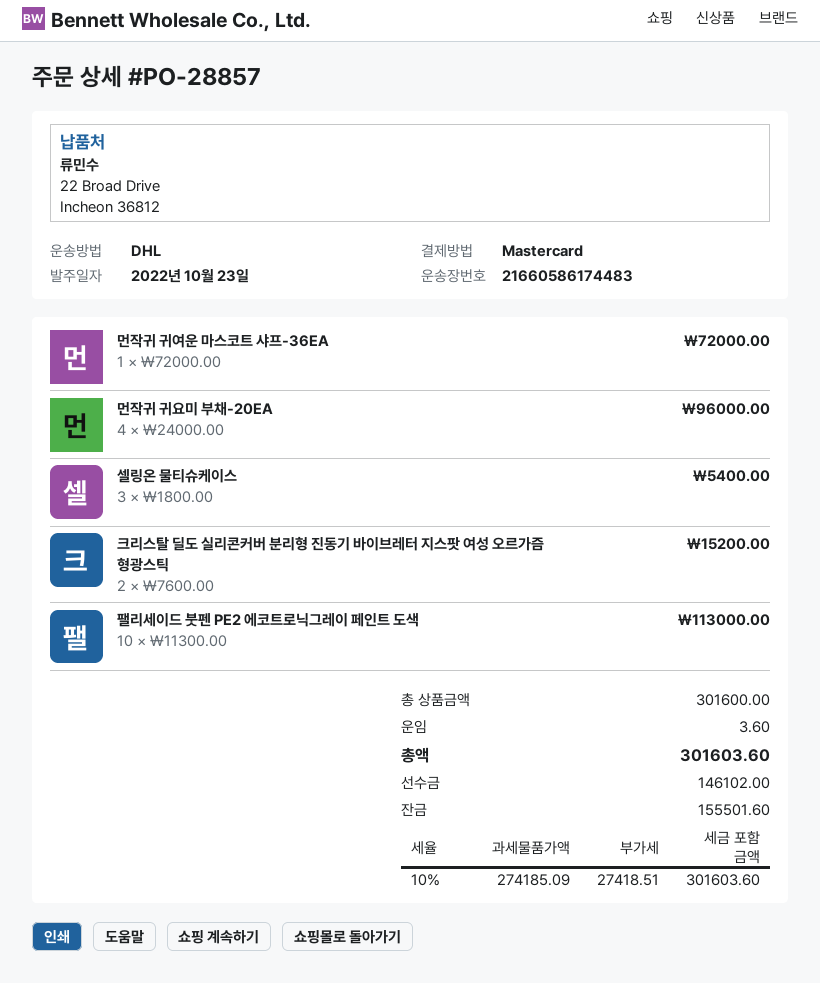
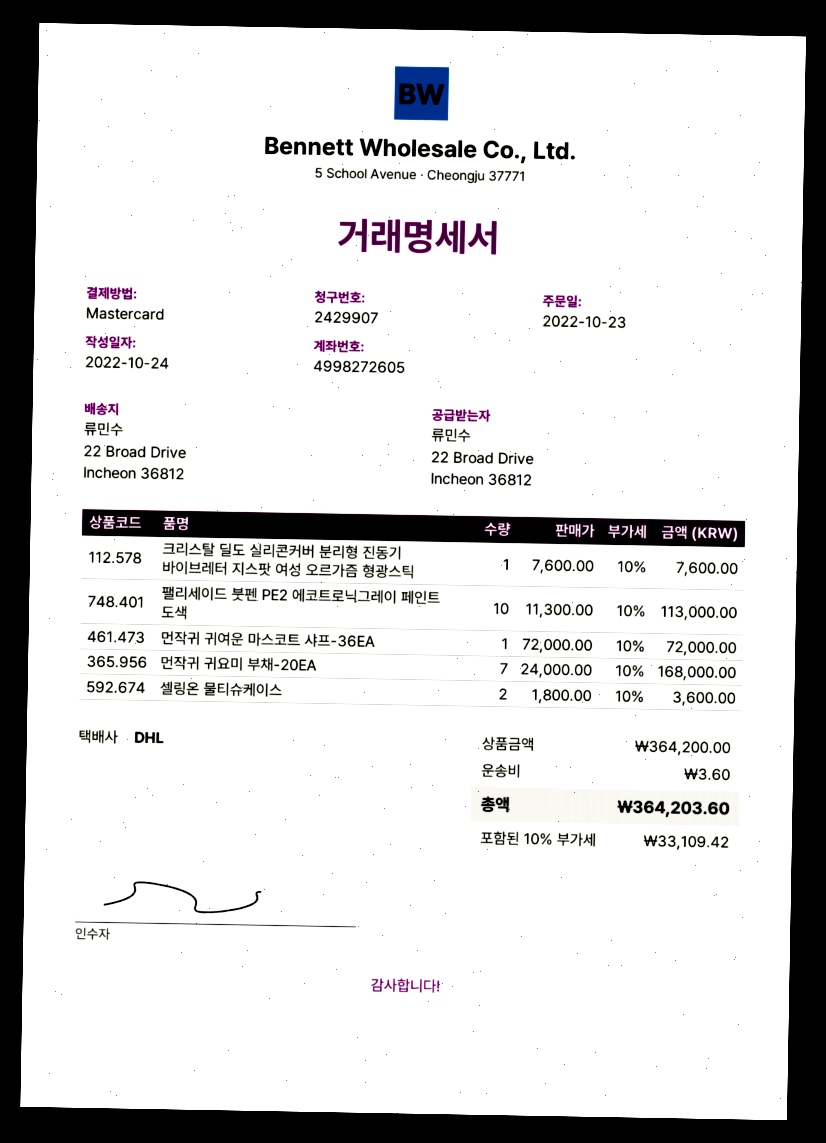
먼작귀 귀요미 부채-20EA: 4 x 24000.00 = 96000.00 -> 7 x 24000.00 = 168000.00
셀링온 물티슈케이스: 3 x 1800.00 = 5400.00 -> 2 x 1800.00 = 3600.00
크리스탈 딜도 실리콘커버 분리형 진동기 바이브레터 지스팟 여성 오르가즘 형광스틱: 2 x 7600.00 = 15200.00 -> 1 x 7600.00 = 7600.00
subtotal: 301600.00 -> 364200.00
tax: 10% = 27418.51 -> 10% = 33109.42
total: 301603.60 -> 364203.60

